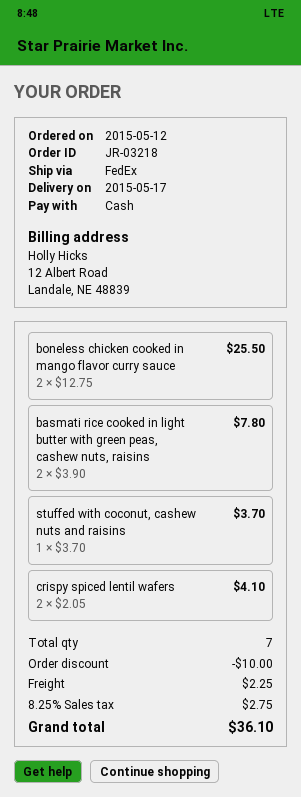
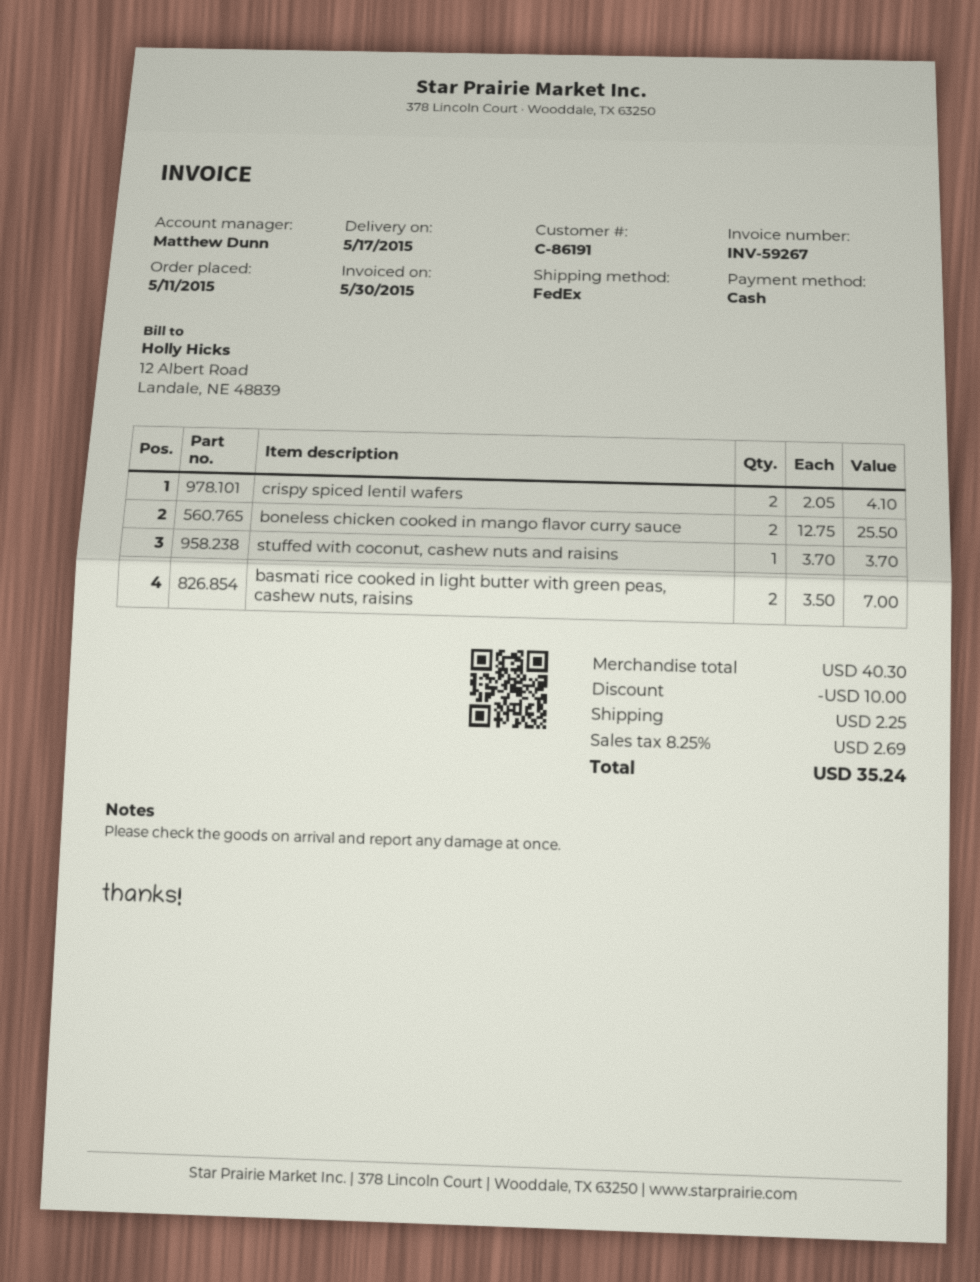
order date: 2015-05-12 -> 2015-05-11
basmati rice cooked in light butter with green peas, cashew nuts, raisins: 2 x 3.90 = 7.80 -> 2 x 3.50 = 7.00
tax: 8.25% = 2.75 -> 8.25% = 2.69
total: 36.10 -> 35.24

